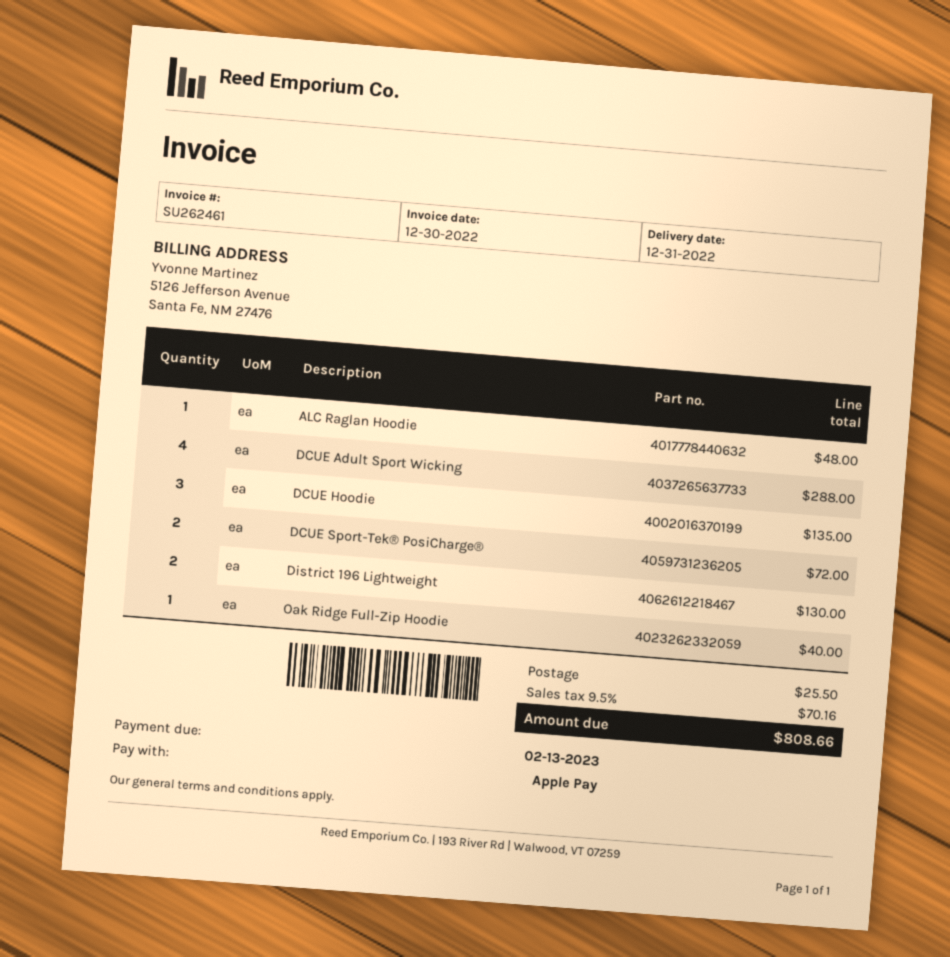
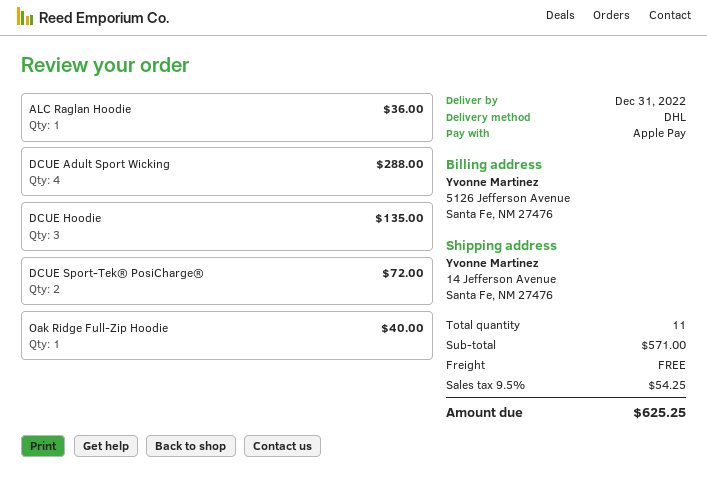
ALC Raglan Hoodie: 1 for 48.00 -> 1 for 36.00
District 196 Lightweight: 2 for 130.00 -> none
shipping: 25.50 -> 0.00
tax: 9.5% = 70.16 -> 9.5% = 54.25
total: 808.66 -> 625.25

